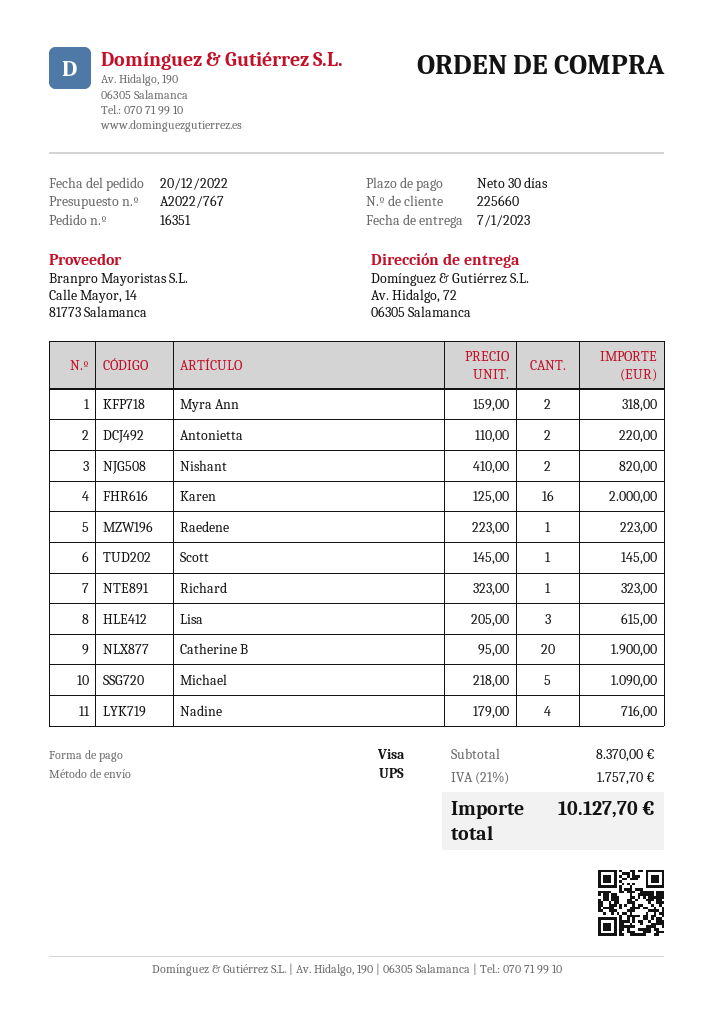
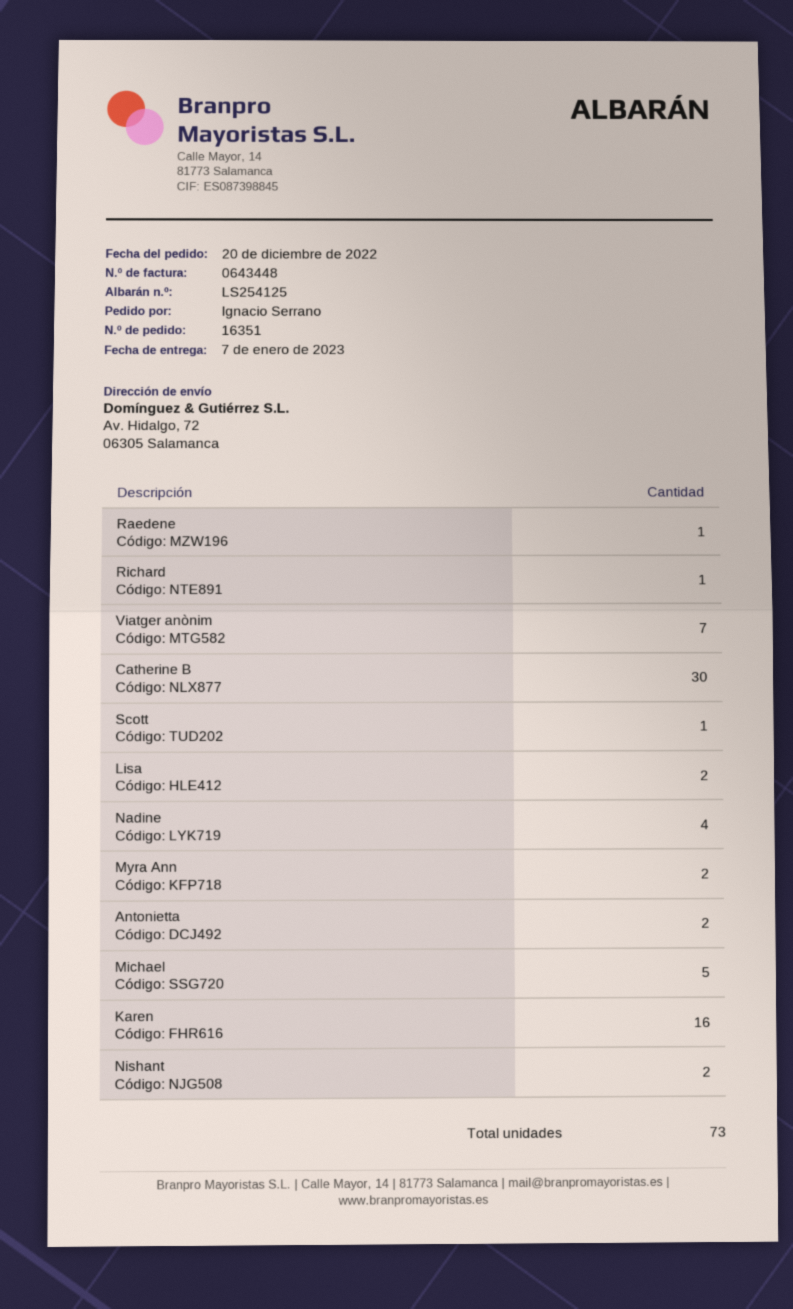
Lisa: 3 -> 2
Catherine B: 20 -> 30
Viatger anònim: none -> 7

